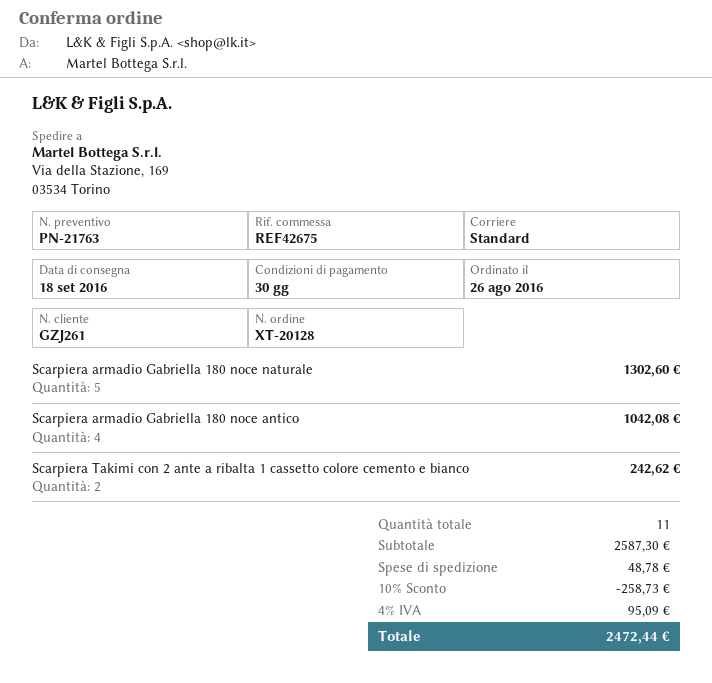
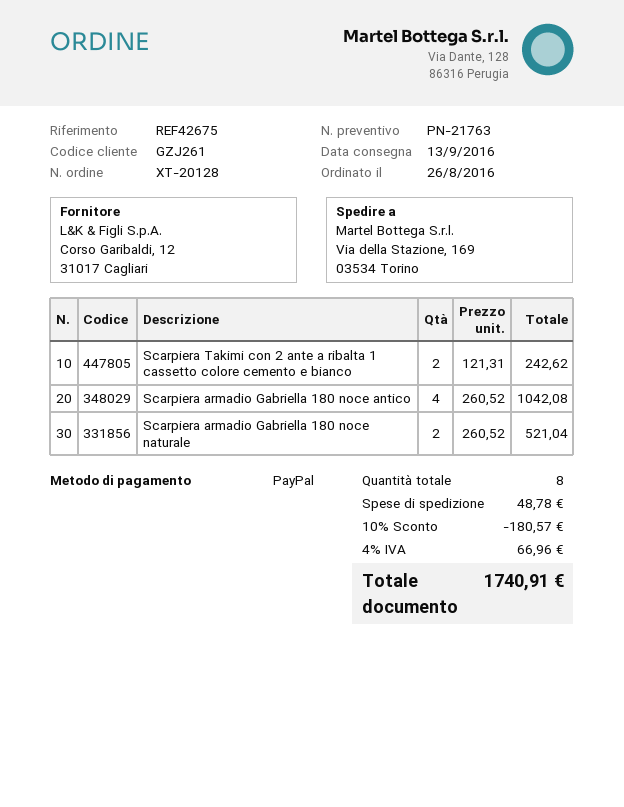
delivery date: 2016-09-18 -> 2016-09-13
Scarpiera armadio Gabriella 180 noce naturale: 5 for 1302.60 -> 2 for 521.04
total quantity: 11 -> 8
discount: 10% = 258.73 -> 10% = 180.57
tax: 4% = 95.09 -> 4% = 66.96
total: 2472.44 -> 1740.91

